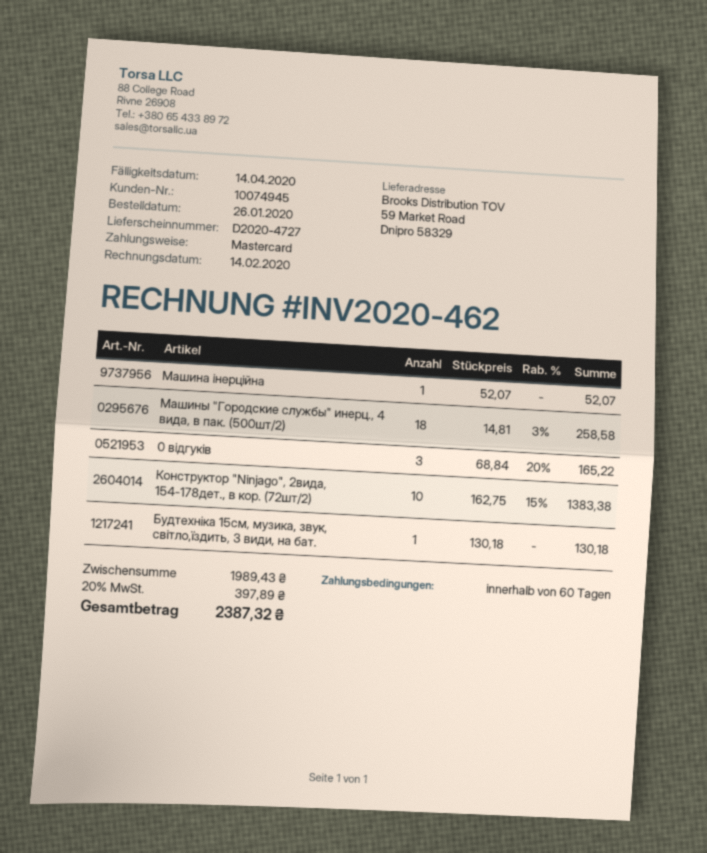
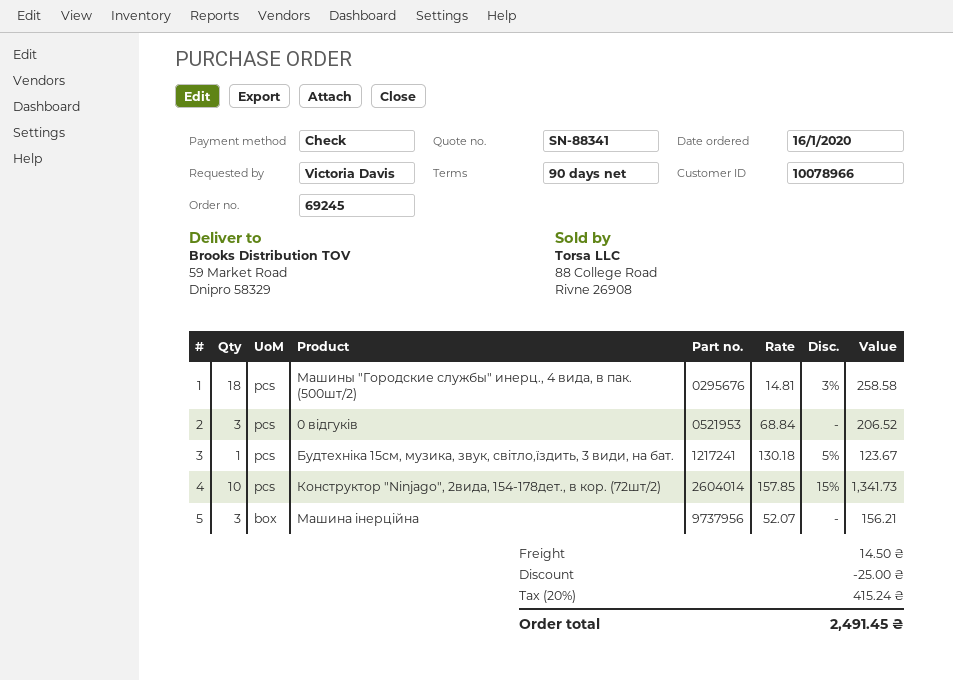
order date: 2020-01-26 -> 2020-01-16
payment terms: 60 days -> 90 days
customer number: 10074945 -> 10078966
payment method: Mastercard -> cheque
Машина інерційна: 1 x 52.07 = 52.07 -> 3 x 52.07 = 156.21
0 відгуків: 3 x 68.84 - 20% = 165.22 -> 3 x 68.84 = 206.52
Конструктор "Ninjago", 2вида, 154-178дет., в кор. (72шт/2): 10 x 162.75 - 15% = 1383.38 -> 10 x 157.85 - 15% = 1341.73
Будтехніка 15см, музика, звук, світло,їздить, 3 види, на бат.: 1 x 130.18 = 130.18 -> 1 x 130.18 - 5% = 123.67
discount: none -> 25.00
shipping: none -> 14.50
tax: 20% = 397.89 -> 20% = 415.24
total: 2387.32 -> 2491.45

